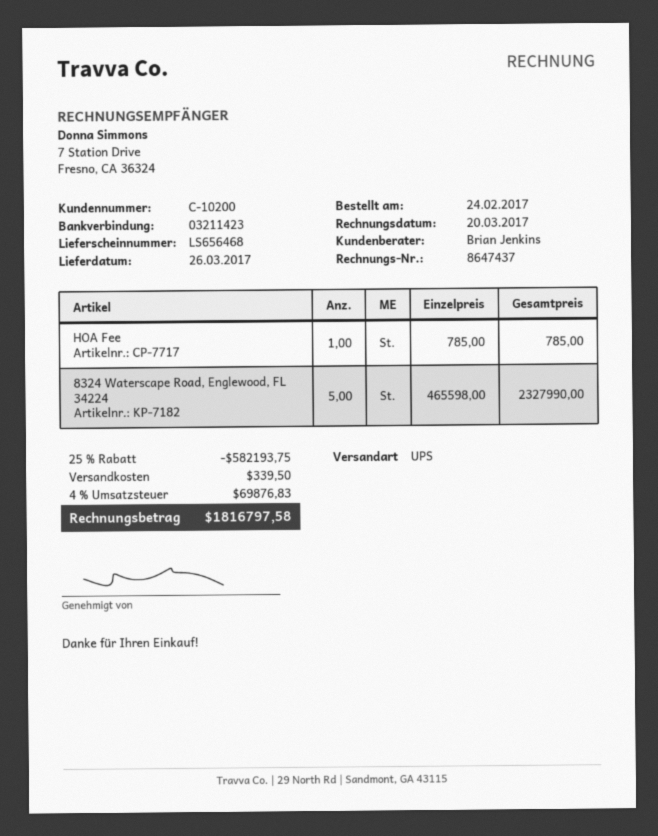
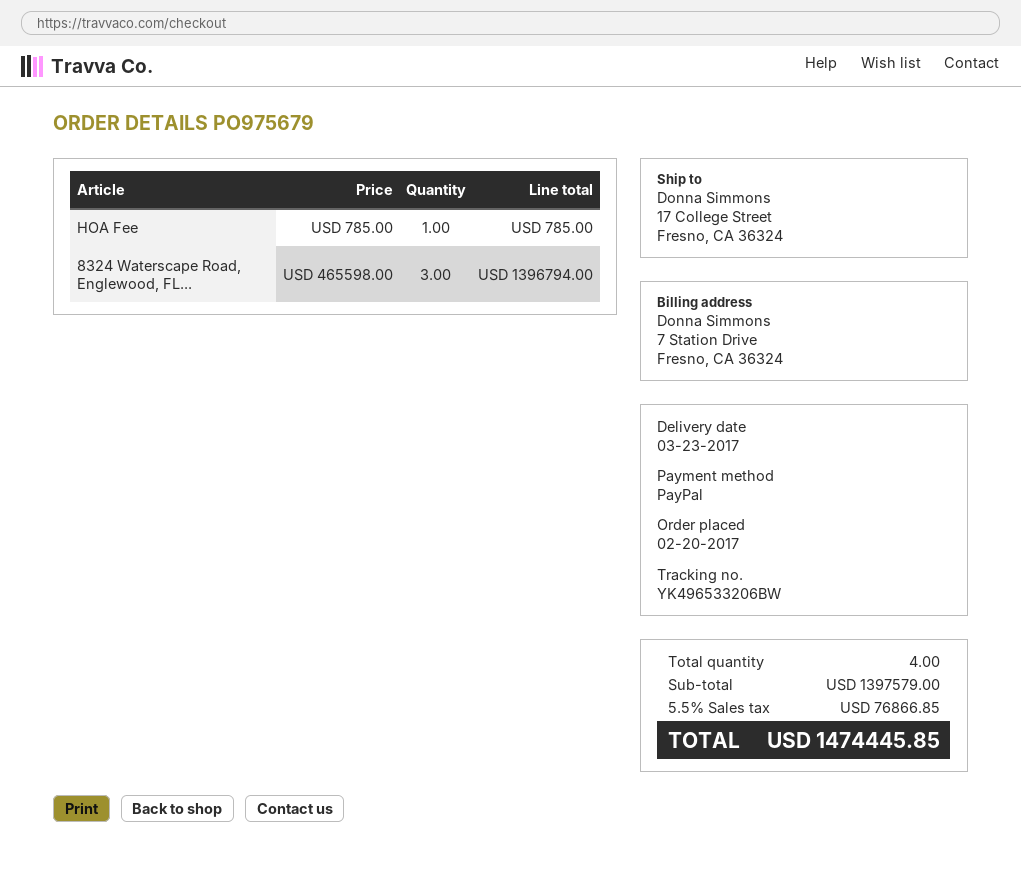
order date: 2017-02-24 -> 2017-02-20
delivery date: 2017-03-26 -> 2017-03-23
8324 Waterscape Road, Englewood, FL 34224: 5 x 465598.00 = 2327990.00 -> 3 x 465598.00 = 1396794.00
discount: 25% = 582193.75 -> none
shipping: 339.50 -> none
tax: 4% = 69876.83 -> 5.5% = 76866.85
total: 1816797.58 -> 1474445.85

